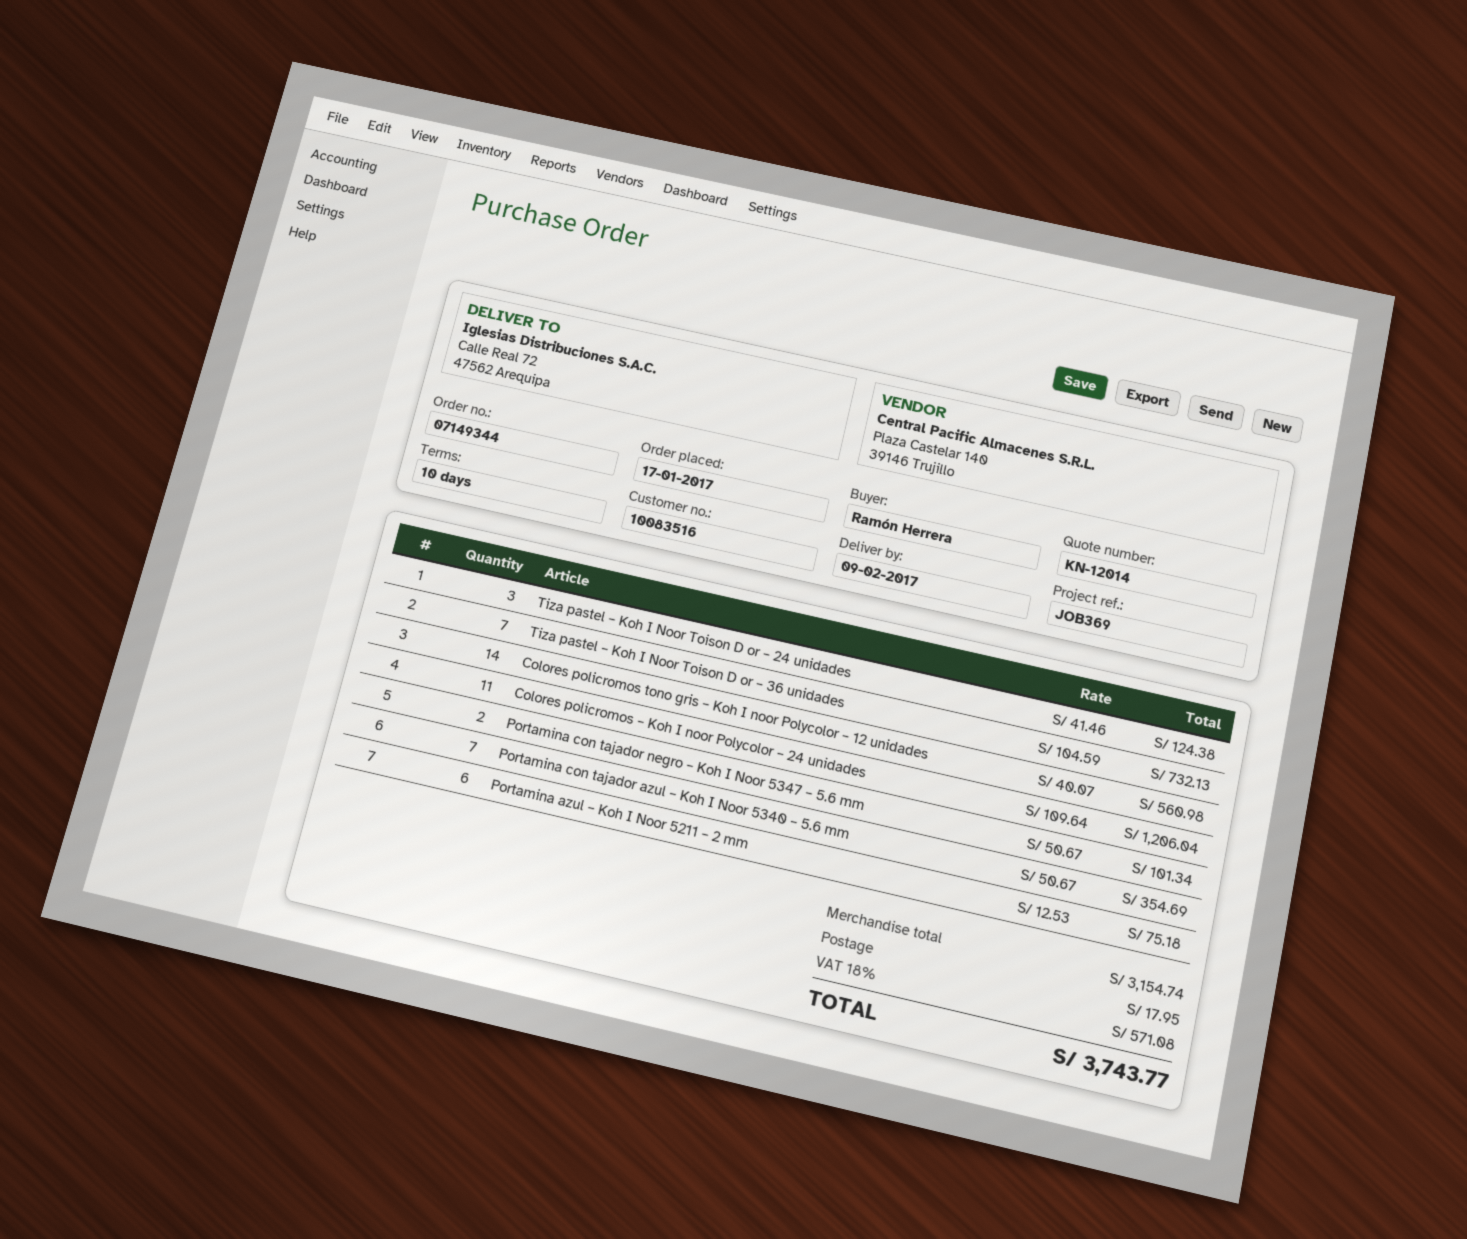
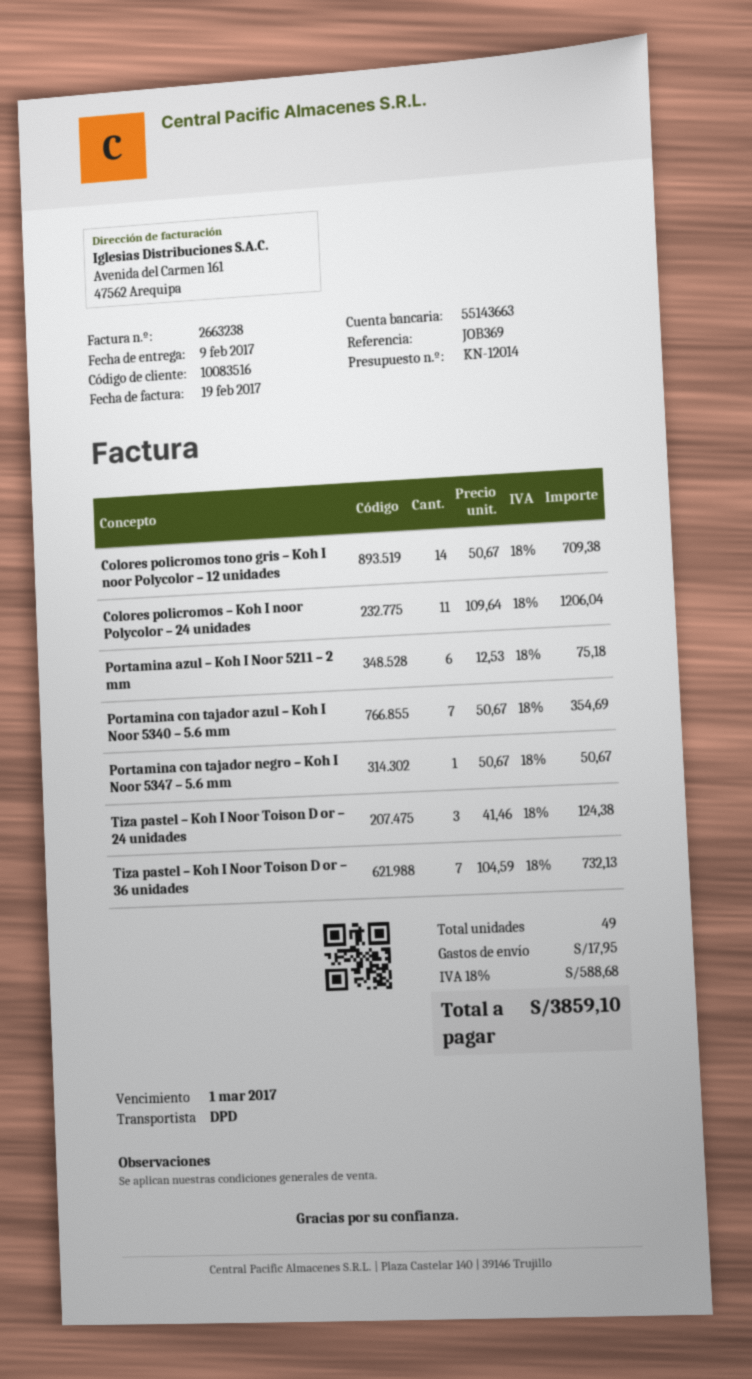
Colores policromos tono gris – Koh I noor Polycolor – 12 unidades: 14 x 40.07 = 560.98 -> 14 x 50.67 = 709.38
Portamina con tajador negro – Koh I Noor 5347 – 5.6 mm: 2 x 50.67 = 101.34 -> 1 x 50.67 = 50.67
tax: 18% = 571.08 -> 18% = 588.68
total: 3743.77 -> 3859.10

